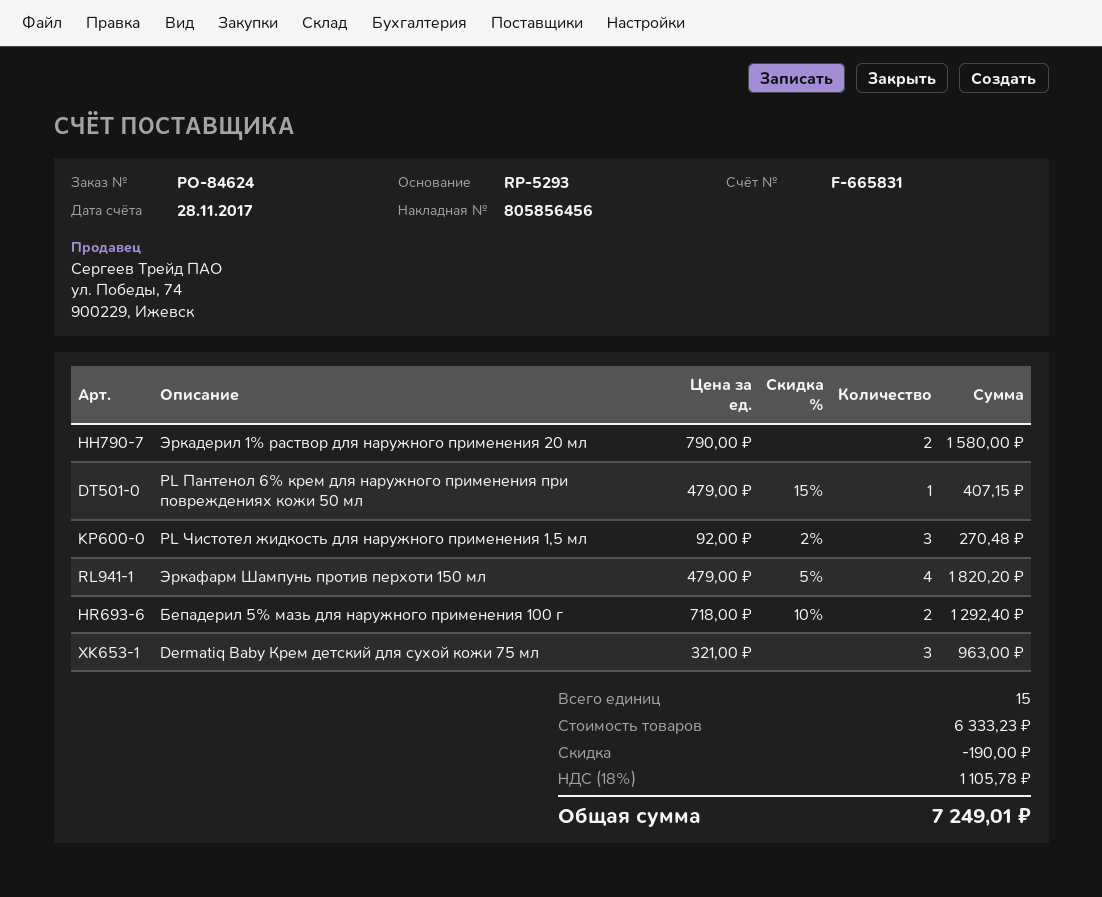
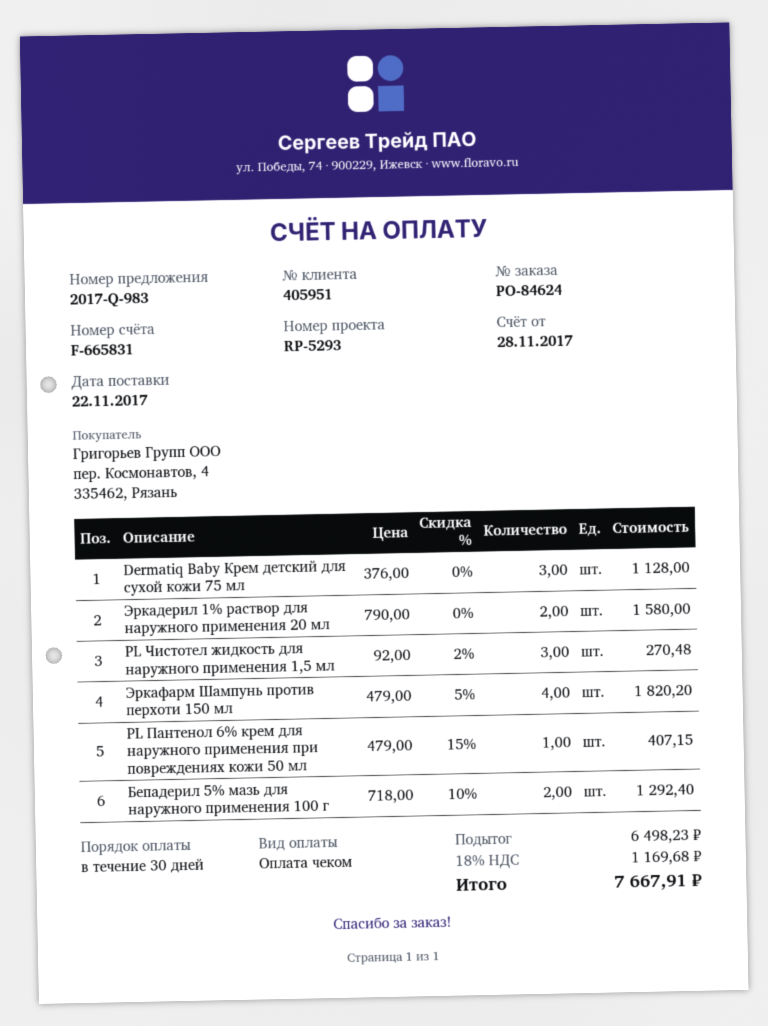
Dermatiq Baby Крем детский для сухой кожи 75 мл: 3 x 321.00 = 963.00 -> 3 x 376.00 = 1128.00
subtotal: 6333.23 -> 6498.23
discount: 190.00 -> none
tax: 18% = 1105.78 -> 18% = 1169.68
total: 7249.01 -> 7667.91

